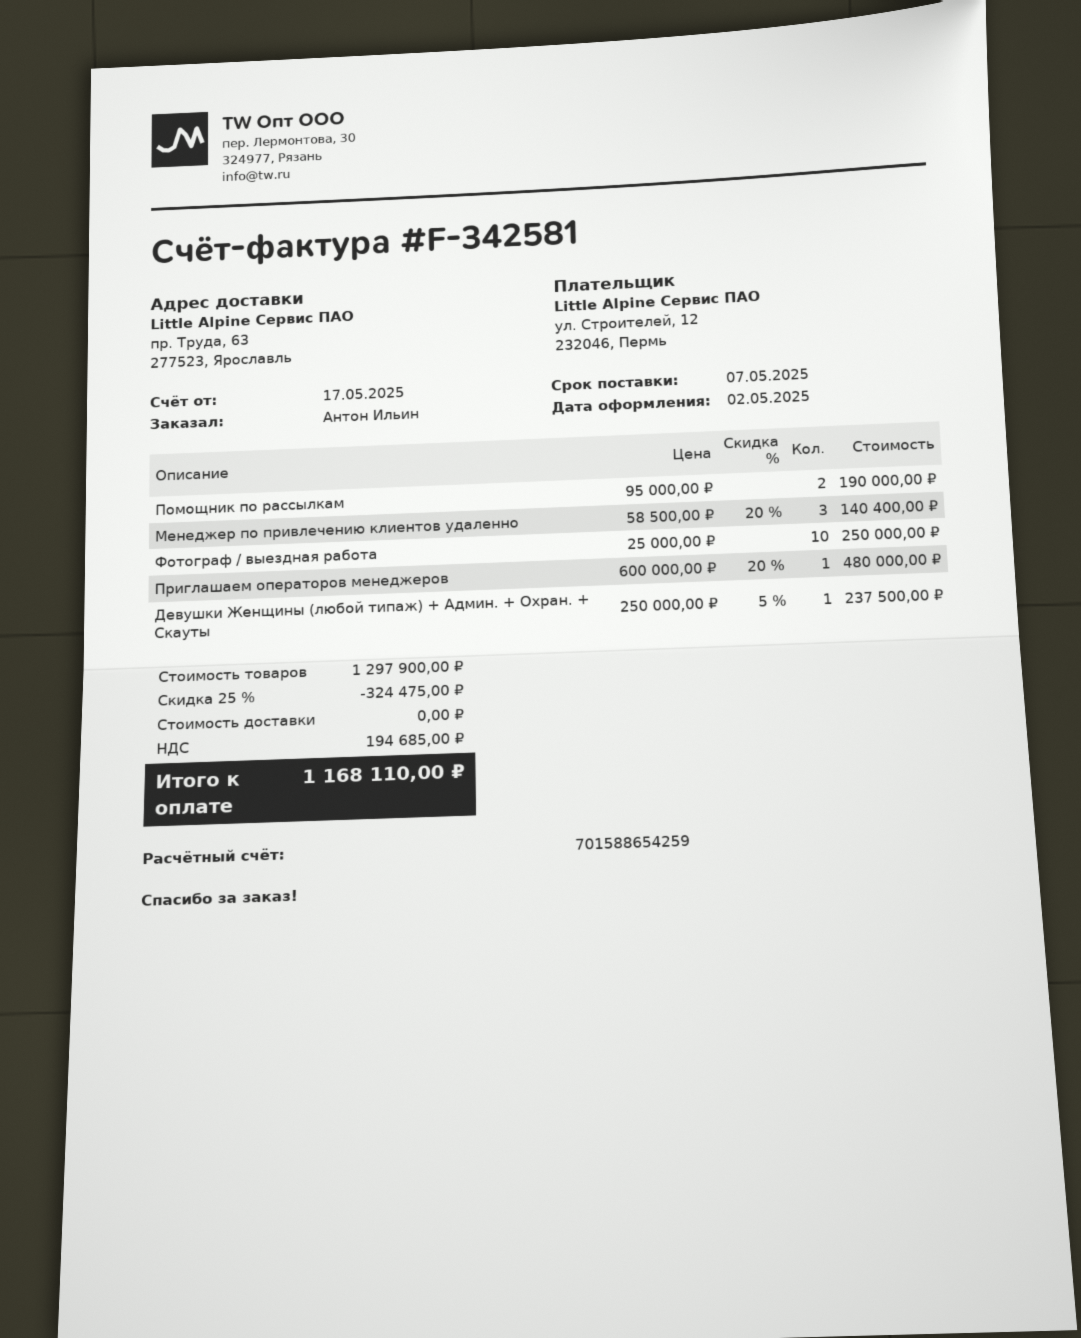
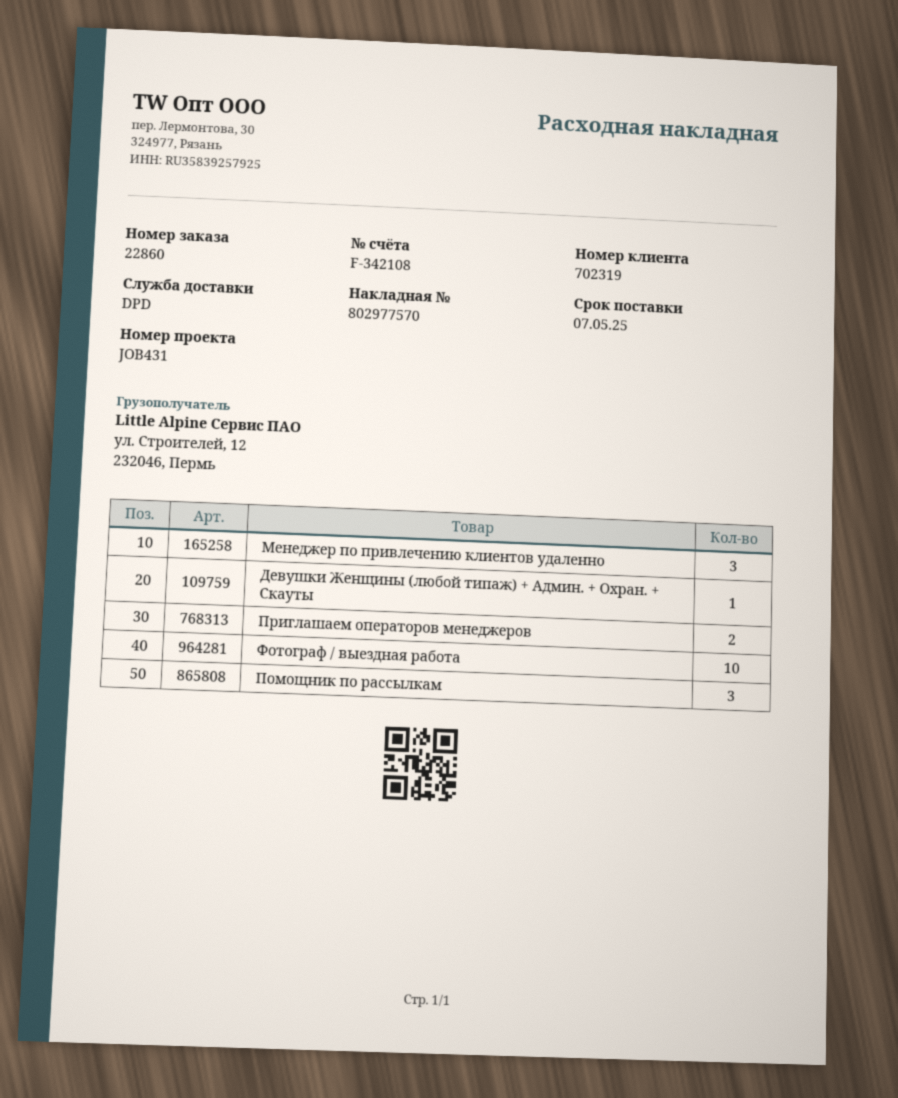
invoice number: F-342581 -> F-342108
ship to: пр. Труда, 63, 277523, Ярославль -> ул. Строителей, 12, 232046, Пермь
Помощник по рассылкам: 2 -> 3
Приглашаем операторов менеджеров: 1 -> 2

